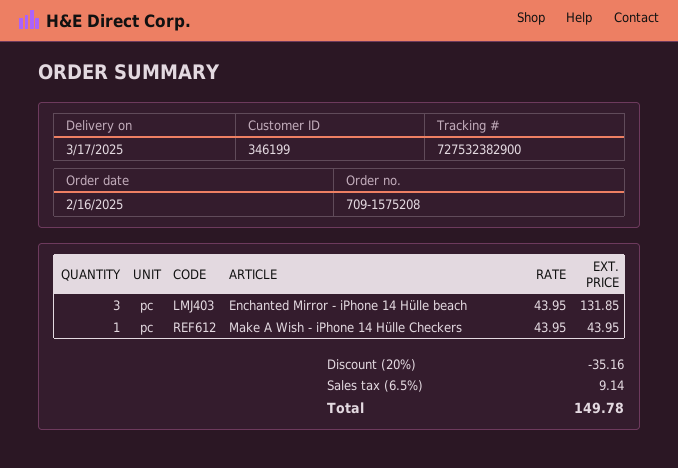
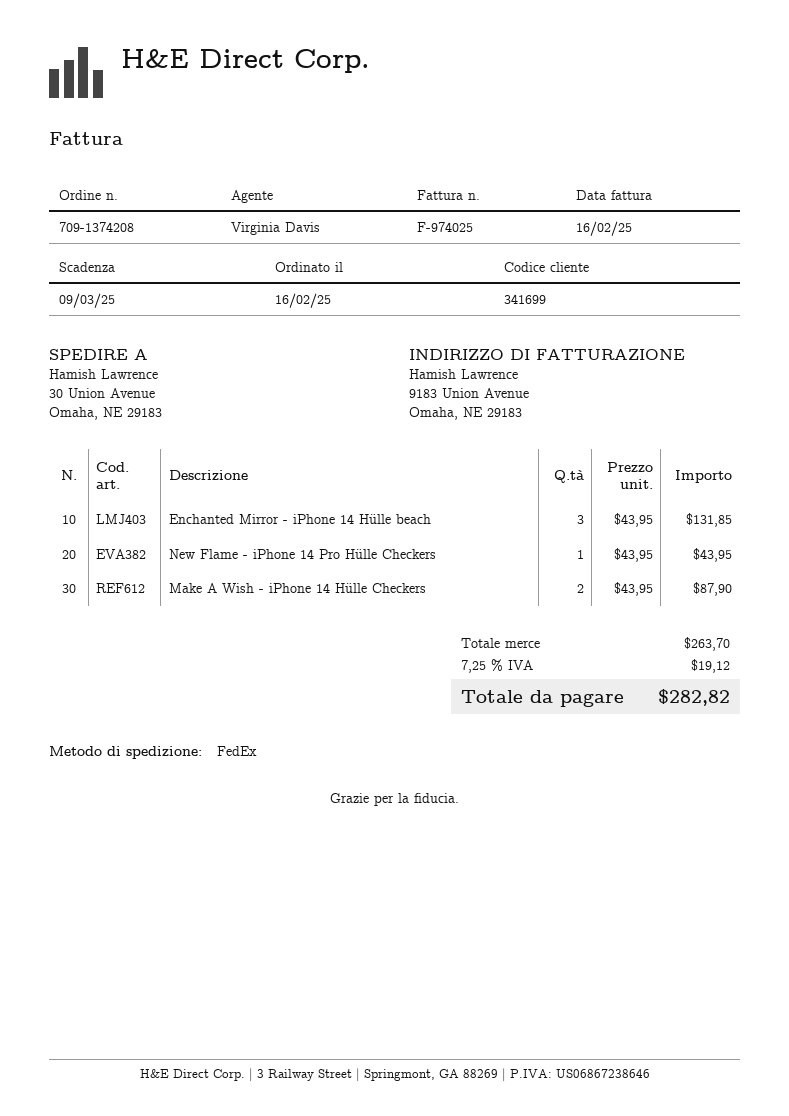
order number: 709-1575208 -> 709-1374208
customer number: 346199 -> 341699
Make A Wish - iPhone 14 Hülle Checkers: 1 x 43.95 = 43.95 -> 2 x 43.95 = 87.90
New Flame - iPhone 14 Pro Hülle Checkers: none -> 1 x 43.95 = 43.95
discount: 20% = 35.16 -> none
tax: 6.5% = 9.14 -> 7.25% = 19.12
total: 149.78 -> 282.82

